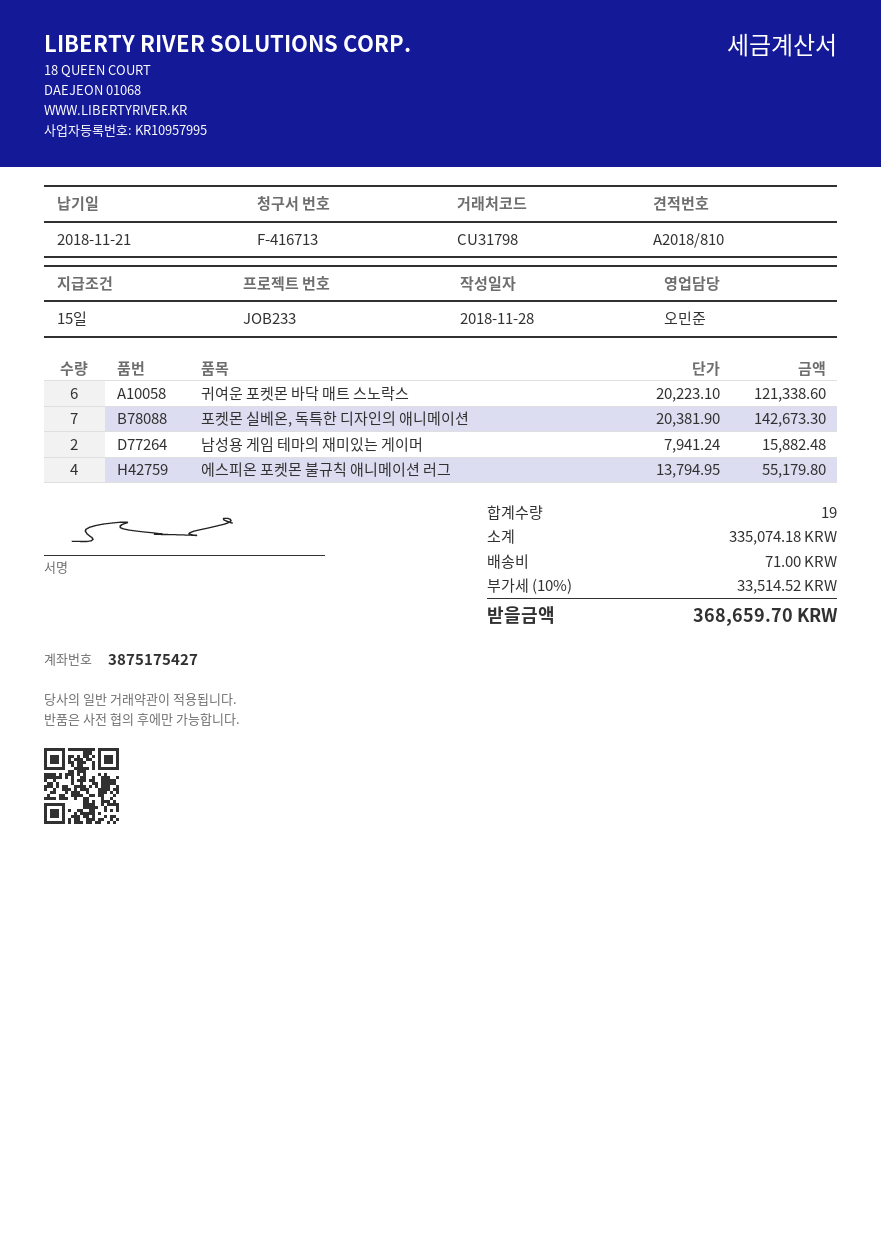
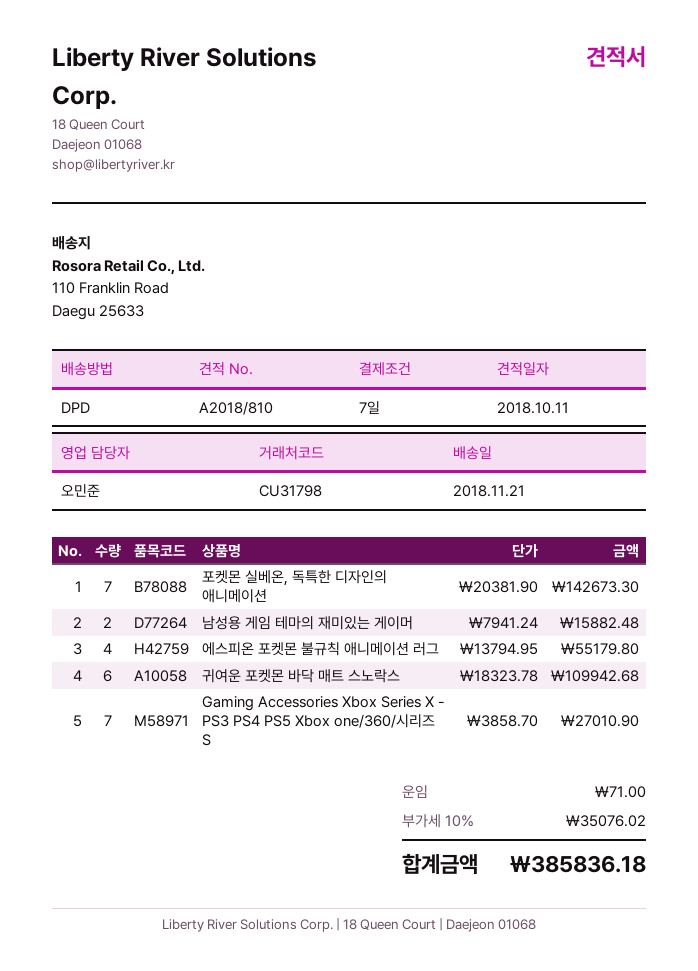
payment terms: 15 days -> 7 days
귀여운 포켓몬 바닥 매트 스노락스: 6 x 20223.10 = 121338.60 -> 6 x 18323.78 = 109942.68
Gaming Accessories Xbox Series X - PS3 PS4 PS5 Xbox one/360/시리즈 S: none -> 7 x 3858.70 = 27010.90
tax: 10% = 33514.52 -> 10% = 35076.02
total: 368659.70 -> 385836.18

